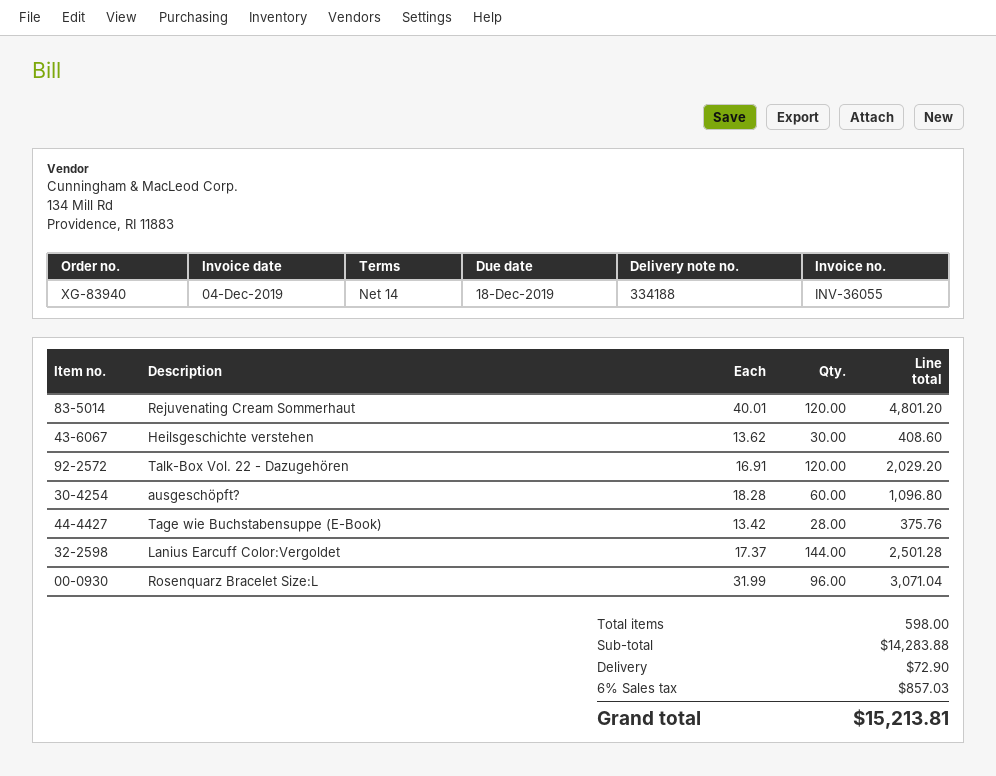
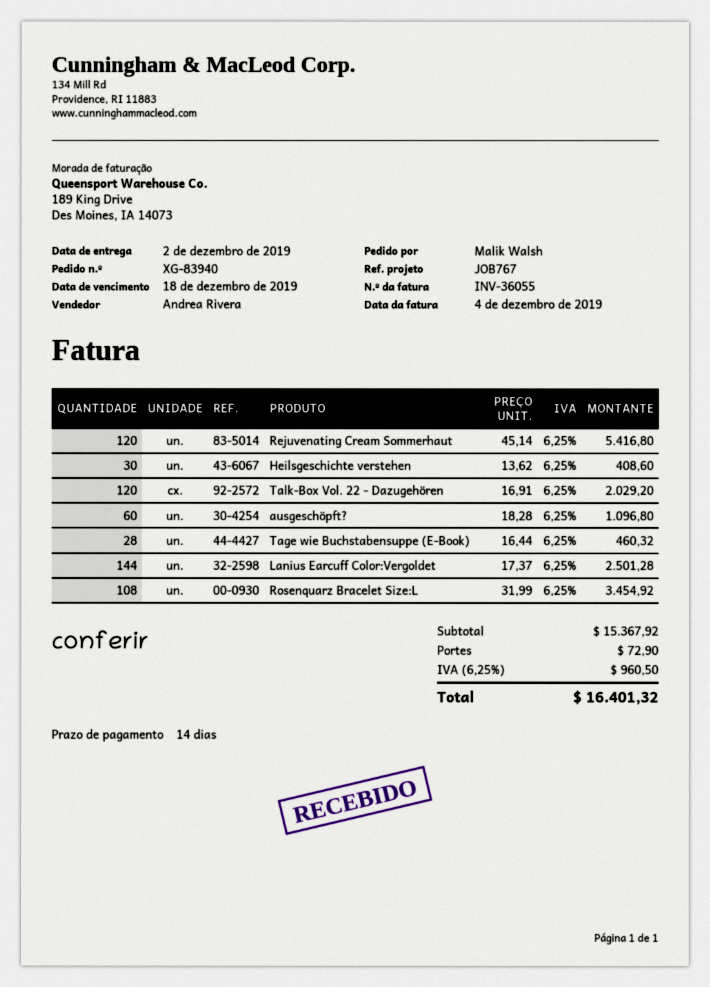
Rejuvenating Cream Sommerhaut: 120 x 40.01 = 4801.20 -> 120 x 45.14 = 5416.80
Tage wie Buchstabensuppe (E-Book): 28 x 13.42 = 375.76 -> 28 x 16.44 = 460.32
Rosenquarz Bracelet Size:L: 96 x 31.99 = 3071.04 -> 108 x 31.99 = 3454.92
subtotal: 14283.88 -> 15367.92
tax: 6% = 857.03 -> 6.25% = 960.50
total: 15213.81 -> 16401.32

